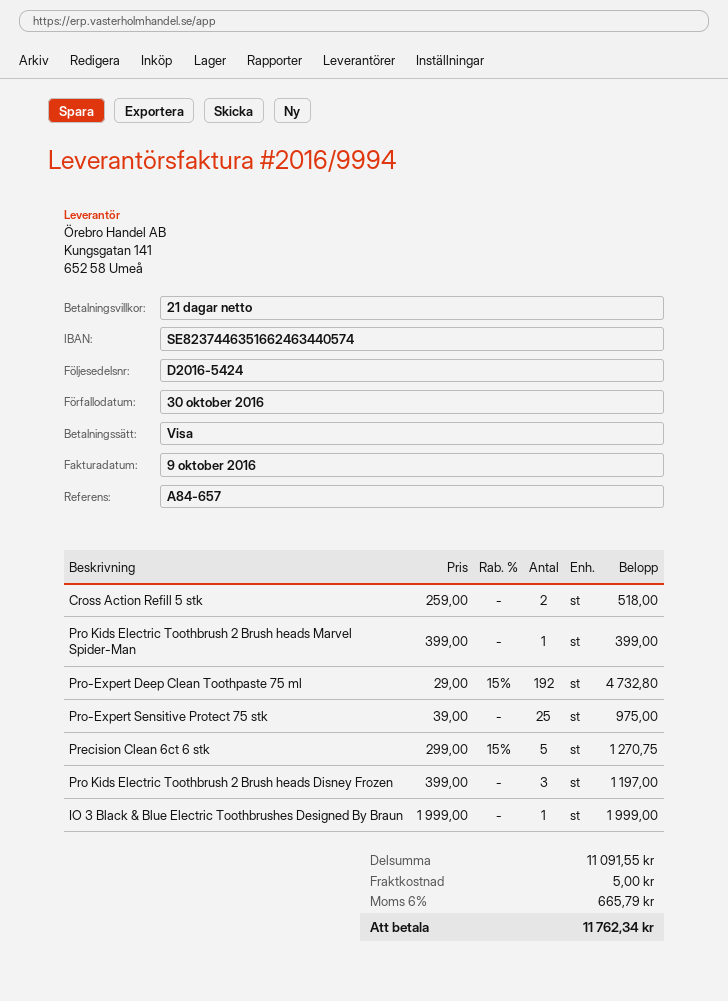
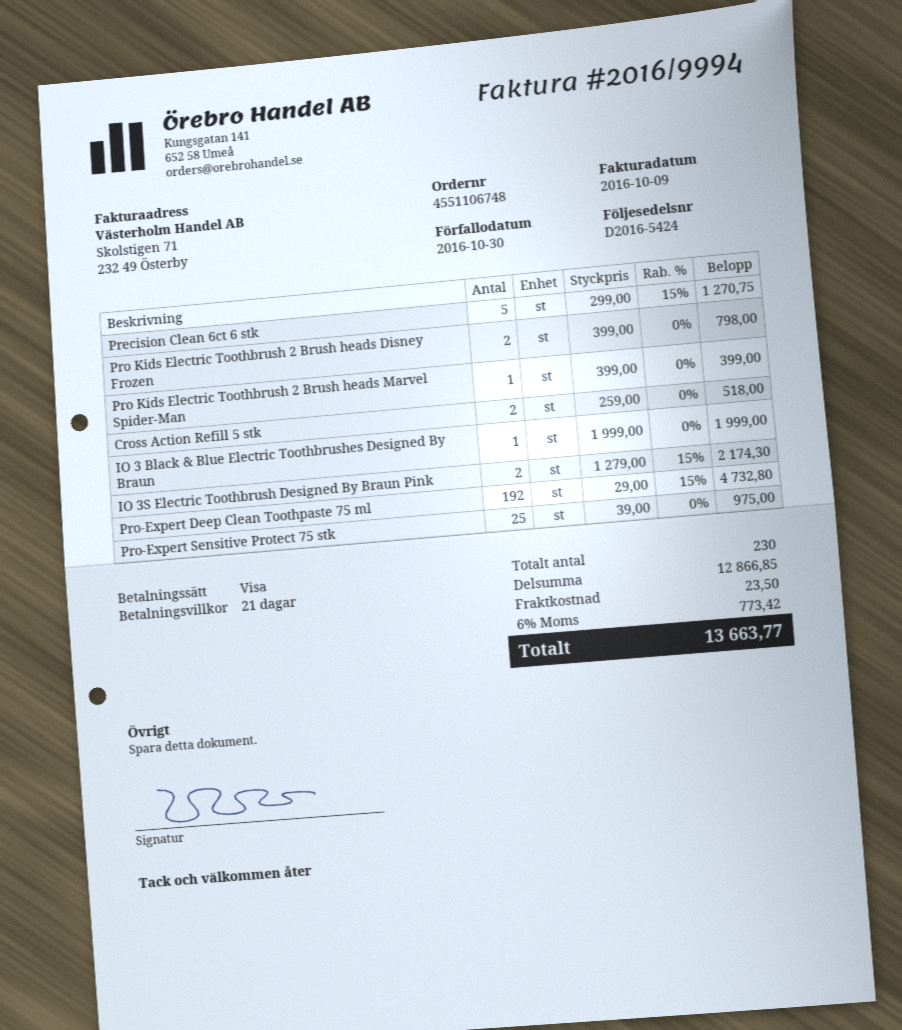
Pro Kids Electric Toothbrush 2 Brush heads Disney Frozen: 3 x 399.00 = 1197.00 -> 2 x 399.00 = 798.00
IO 3S Electric Toothbrush Designed By Braun Pink: none -> 2 x 1279.00 - 15% = 2174.30
subtotal: 11091.55 -> 12866.85
shipping: 5.00 -> 23.50
tax: 6% = 665.79 -> 6% = 773.42
total: 11762.34 -> 13663.77

